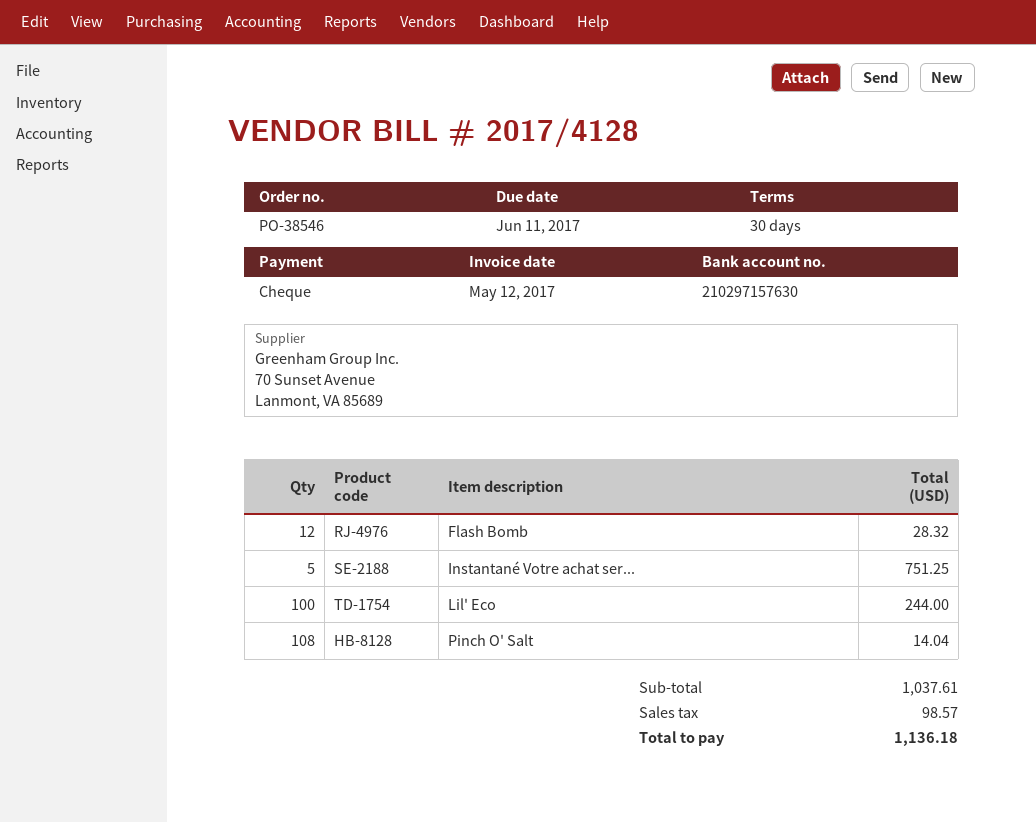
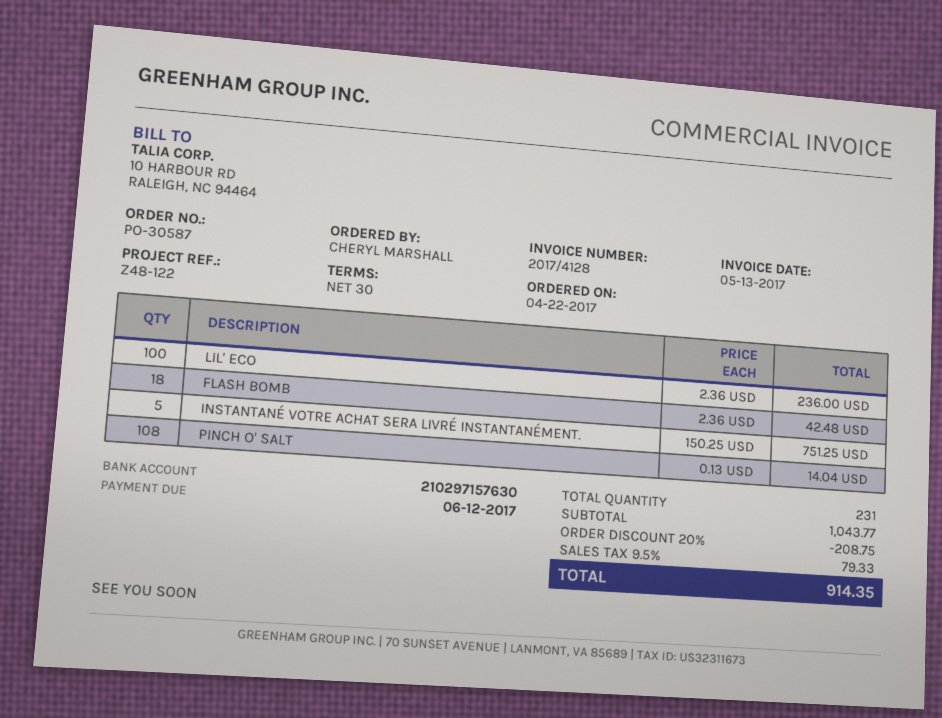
order number: PO-38546 -> PO-30587
invoice date: 2017-05-12 -> 2017-05-13
due date: 2017-06-11 -> 2017-06-12
Flash Bomb: 12 for 28.32 -> 18 for 42.48
Lil' Eco: 100 for 244.00 -> 100 for 236.00
subtotal: 1037.61 -> 1043.77
discount: none -> 20% = 208.75
tax: 98.57 -> 79.33
total: 1136.18 -> 914.35

